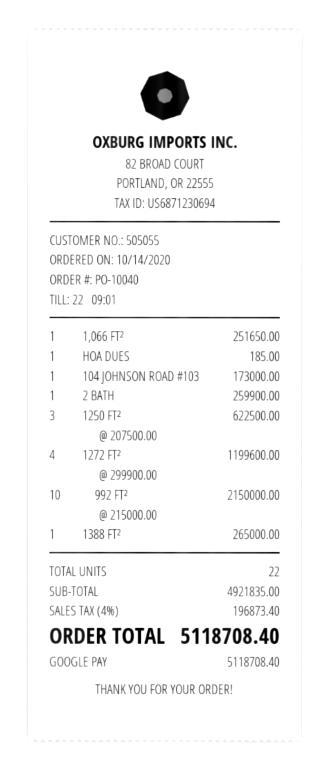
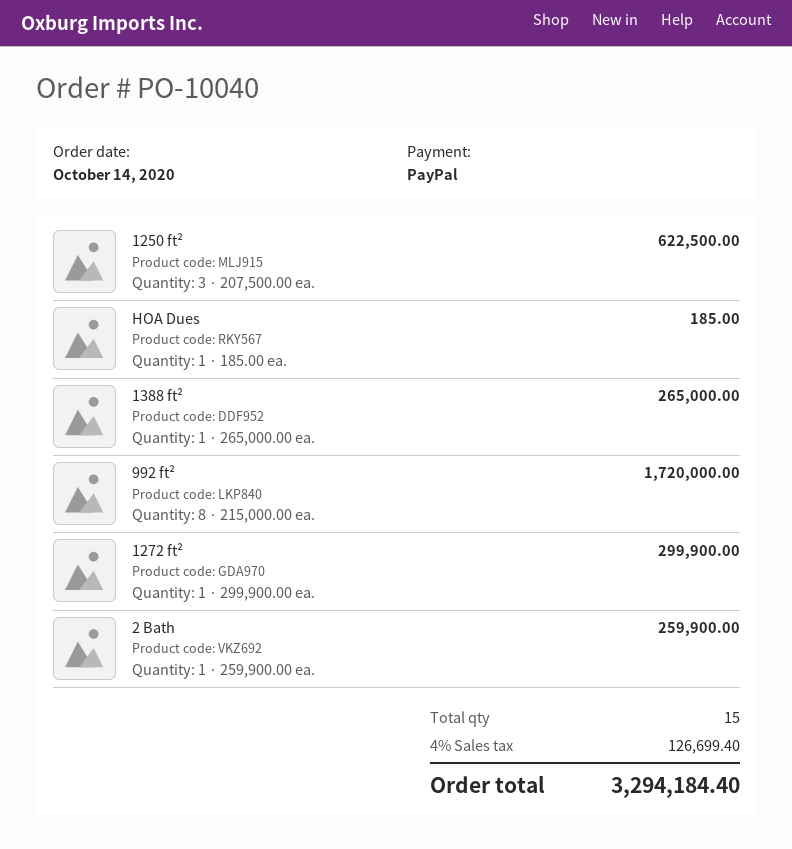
payment method: Google Pay -> PayPal
1,066 FT²: 1 x 251650.00 = 251650.00 -> none
104 JOHNSON ROAD #103: 1 x 173000.00 = 173000.00 -> none
1272 FT²: 4 x 299900.00 = 1199600.00 -> 1 x 299900.00 = 299900.00
992 FT²: 10 x 215000.00 = 2150000.00 -> 8 x 215000.00 = 1720000.00
total quantity: 22 -> 15
tax: 4% = 196873.40 -> 4% = 126699.40
total: 5118708.40 -> 3294184.40

